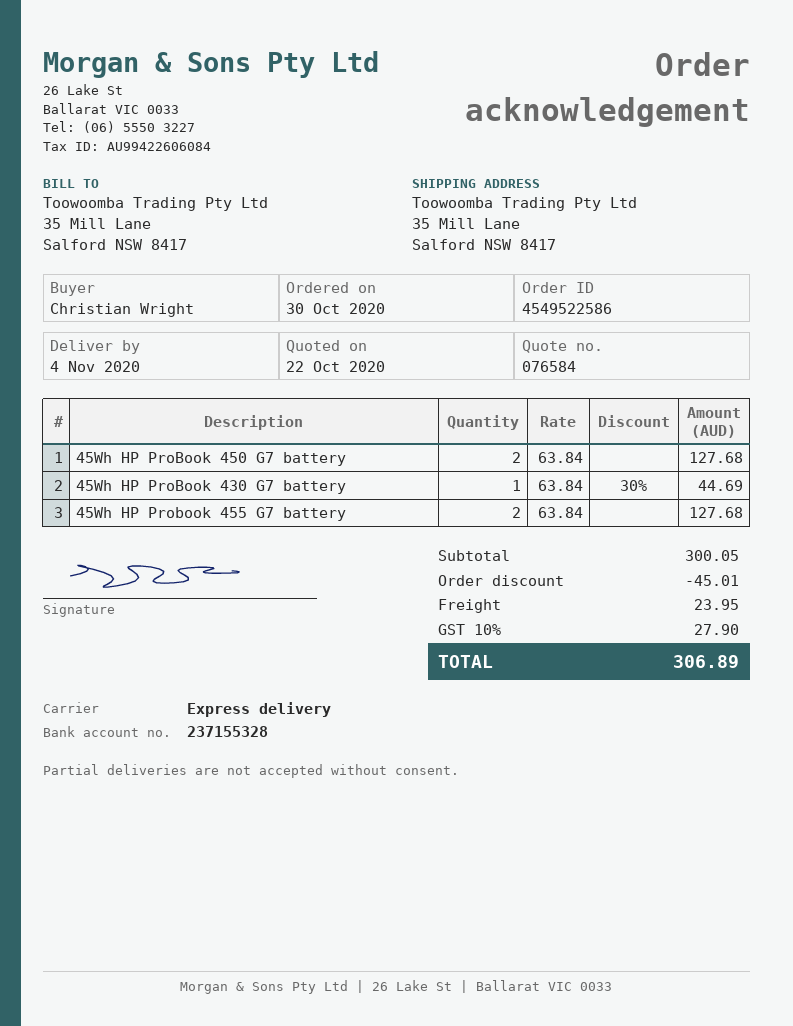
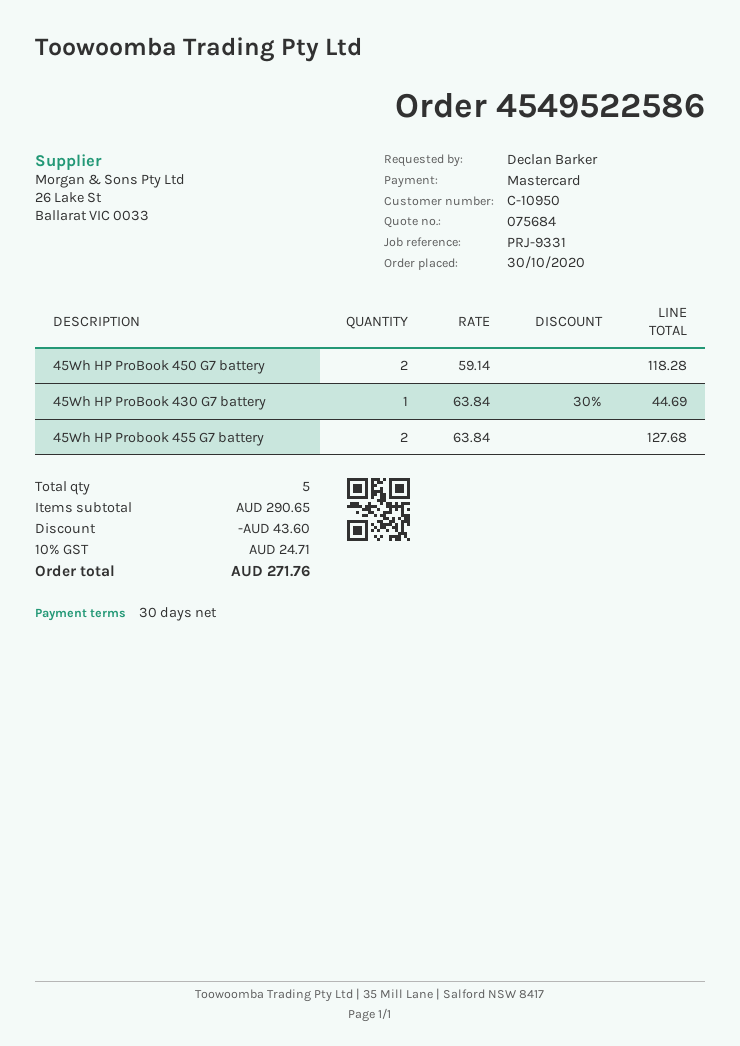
quote number: 076584 -> 075684
ordered by: Christian Wright -> Declan Barker
45Wh HP ProBook 450 G7 battery: 2 x 63.84 = 127.68 -> 2 x 59.14 = 118.28
subtotal: 300.05 -> 290.65
discount: 45.01 -> 43.60
shipping: 23.95 -> none
tax: 10% = 27.90 -> 10% = 24.71
total: 306.89 -> 271.76

